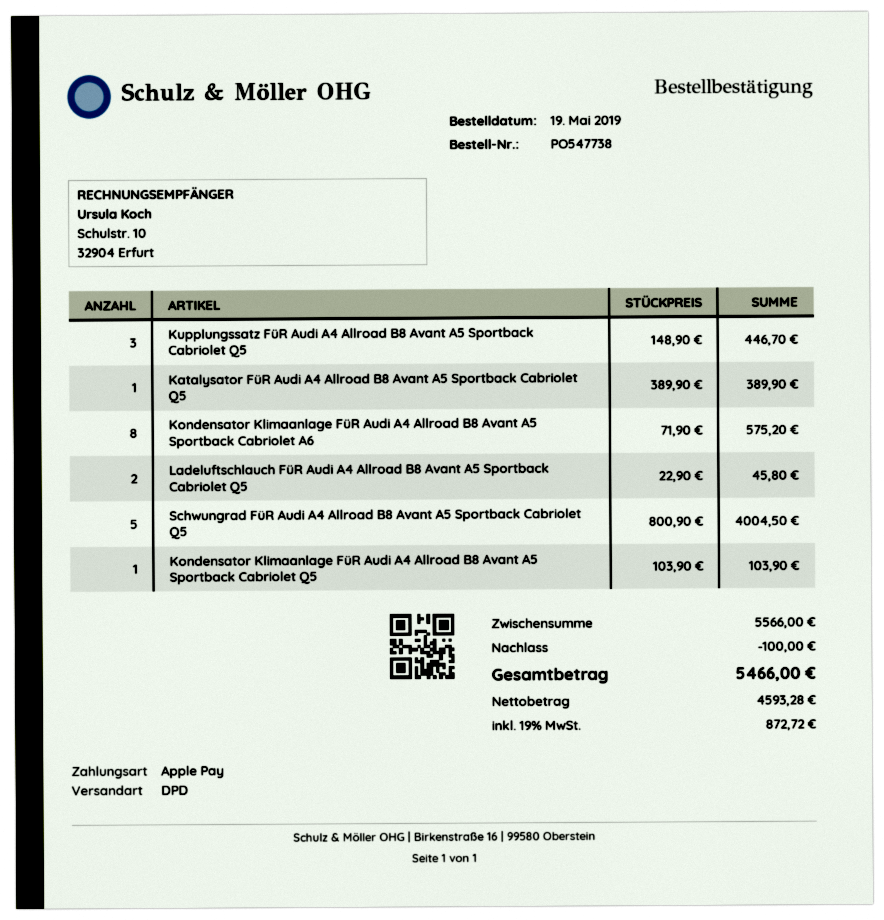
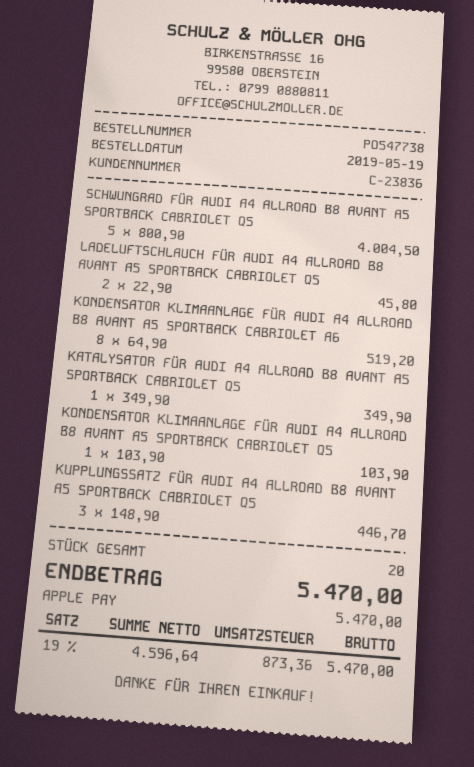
Katalysator FüR Audi A4 Allroad B8 Avant A5 Sportback Cabriolet Q5: 1 x 389.90 = 389.90 -> 1 x 349.90 = 349.90
Kondensator Klimaanlage FüR Audi A4 Allroad B8 Avant A5 Sportback Cabriolet A6: 8 x 71.90 = 575.20 -> 8 x 64.90 = 519.20
discount: 100.00 -> none
net: 4593.28 -> 4596.64
tax: 19% = 872.72 -> 19% = 873.36
total: 5466.00 -> 5470.00

